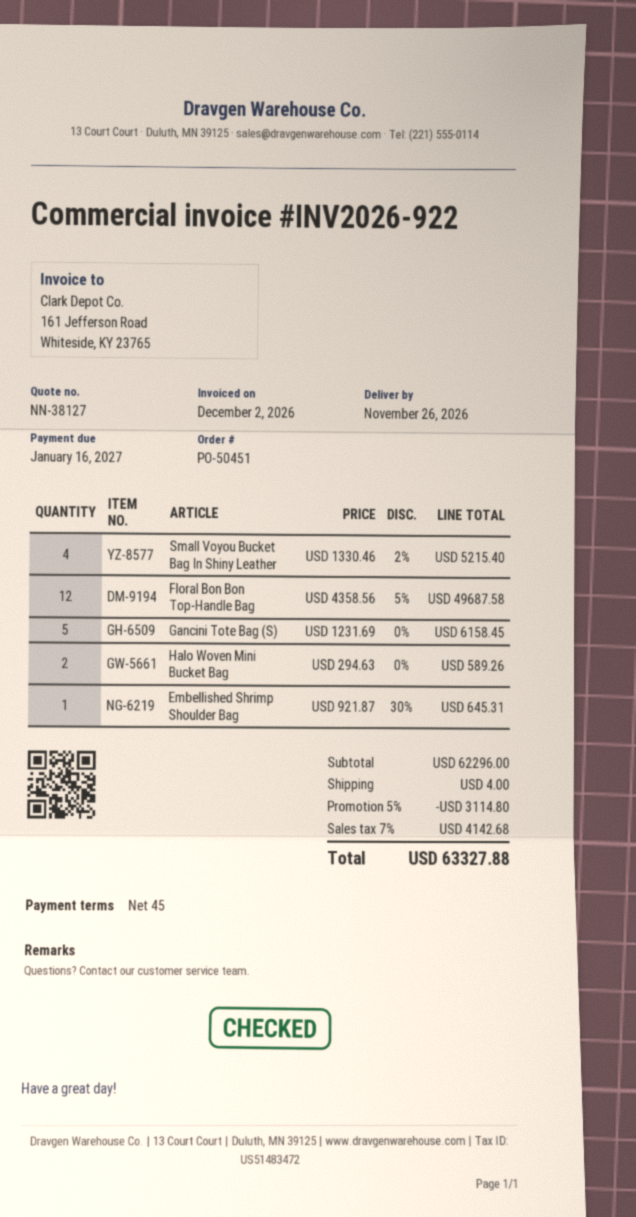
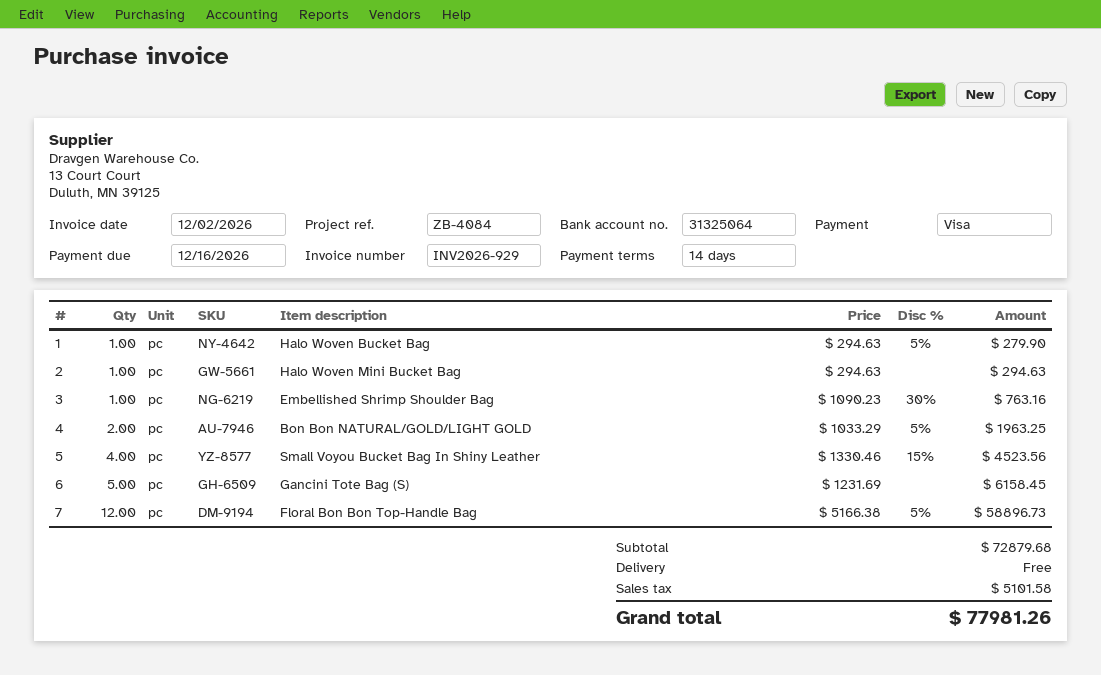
invoice number: INV2026-922 -> INV2026-929
payment terms: 45 days -> 14 days
due date: 2027-01-16 -> 2026-12-16
Small Voyou Bucket Bag In Shiny Leather: 4 x 1330.46 - 2% = 5215.40 -> 4 x 1330.46 - 15% = 4523.56
Floral Bon Bon Top-Handle Bag: 12 x 4358.56 - 5% = 49687.58 -> 12 x 5166.38 - 5% = 58896.73
Halo Woven Mini Bucket Bag: 2 x 294.63 = 589.26 -> 1 x 294.63 = 294.63
Embellished Shrimp Shoulder Bag: 1 x 921.87 - 30% = 645.31 -> 1 x 1090.23 - 30% = 763.16
Halo Woven Bucket Bag: none -> 1 x 294.63 - 5% = 279.90
Bon Bon NATURAL/GOLD/LIGHT GOLD: none -> 2 x 1033.29 - 5% = 1963.25
subtotal: 62296.00 -> 72879.68
discount: 5% = 3114.80 -> none
shipping: 4.00 -> 0.00
tax: 4142.68 -> 5101.58
total: 63327.88 -> 77981.26

